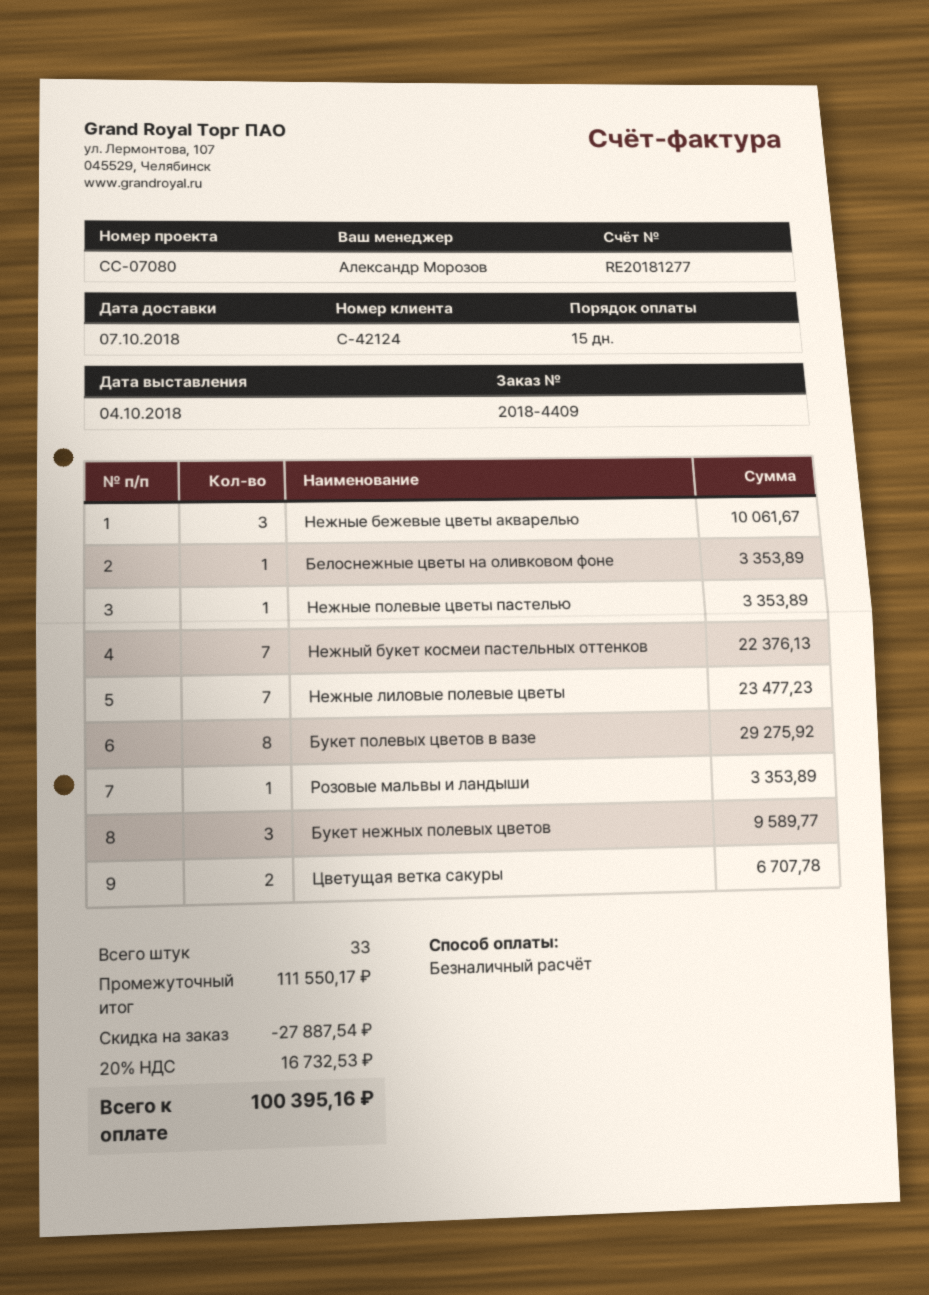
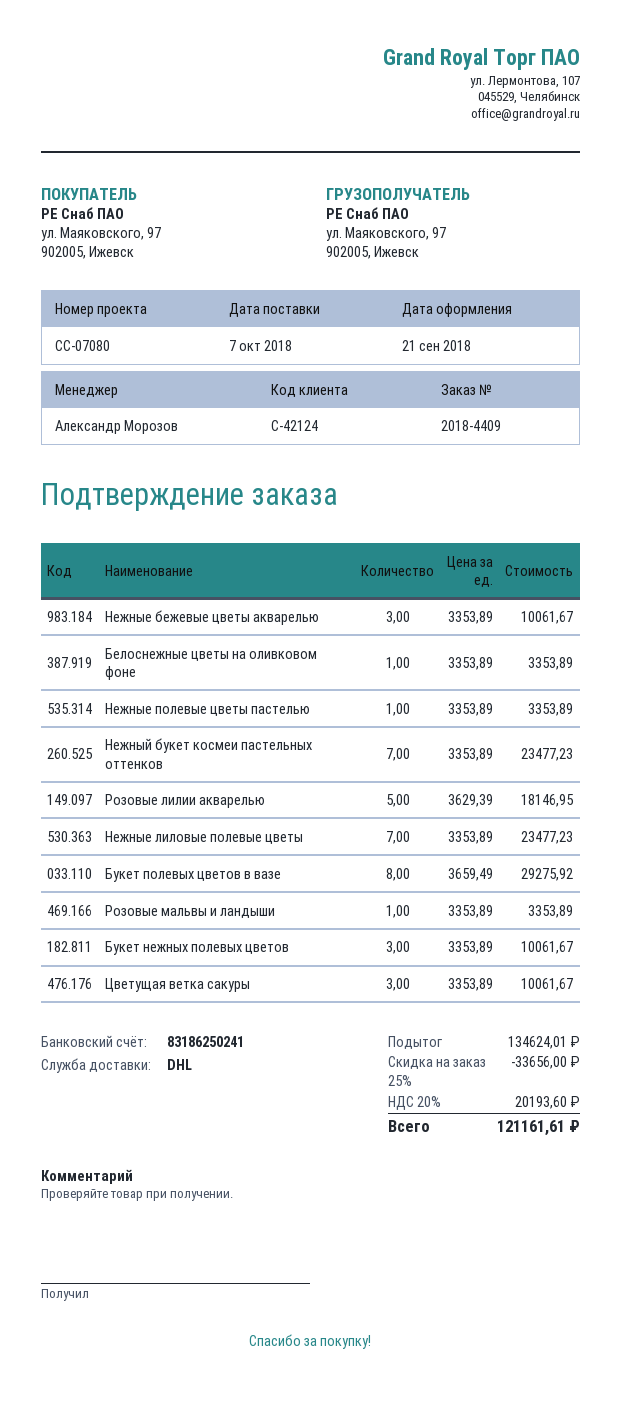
Нежный букет космеи пастельных оттенков: 7 for 22376.13 -> 7 for 23477.23
Букет нежных полевых цветов: 3 for 9589.77 -> 3 for 10061.67
Цветущая ветка сакуры: 2 for 6707.78 -> 3 for 10061.67
Розовые лилии акварелью: none -> 5 for 18146.95
subtotal: 111550.17 -> 134624.01
discount: 27887.54 -> 33656.00
tax: 20% = 16732.53 -> 20% = 20193.60
total: 100395.16 -> 121161.61

